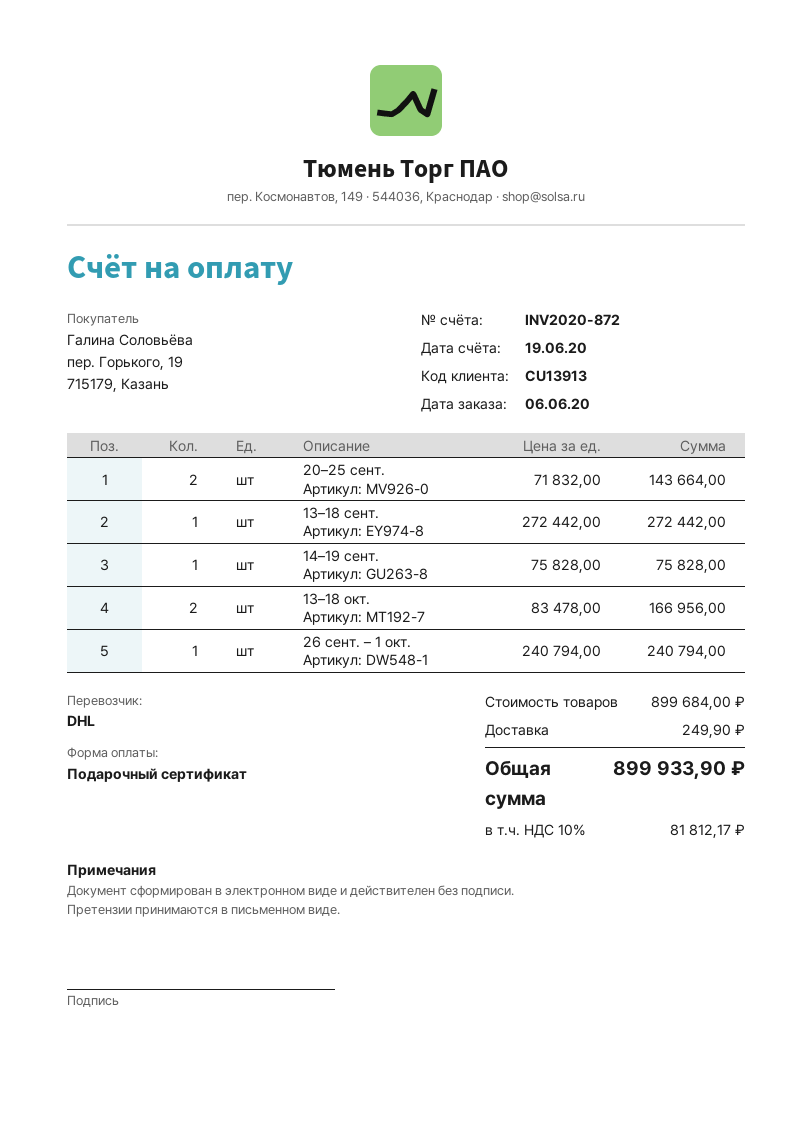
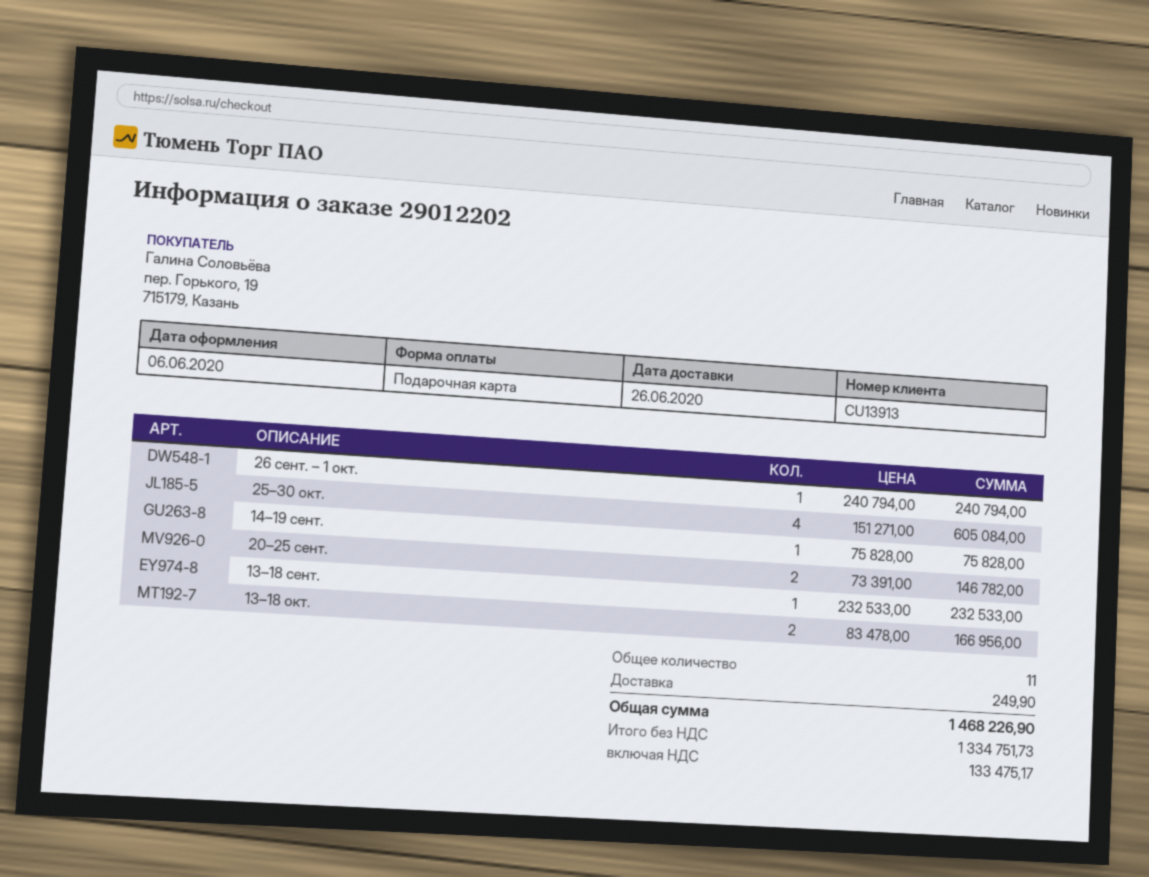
20–25 сент.: 2 x 71832.00 = 143664.00 -> 2 x 73391.00 = 146782.00
13–18 сент.: 1 x 272442.00 = 272442.00 -> 1 x 232533.00 = 232533.00
25–30 окт.: none -> 4 x 151271.00 = 605084.00
tax: 81812.17 -> 133475.17
total: 899933.90 -> 1468226.90

